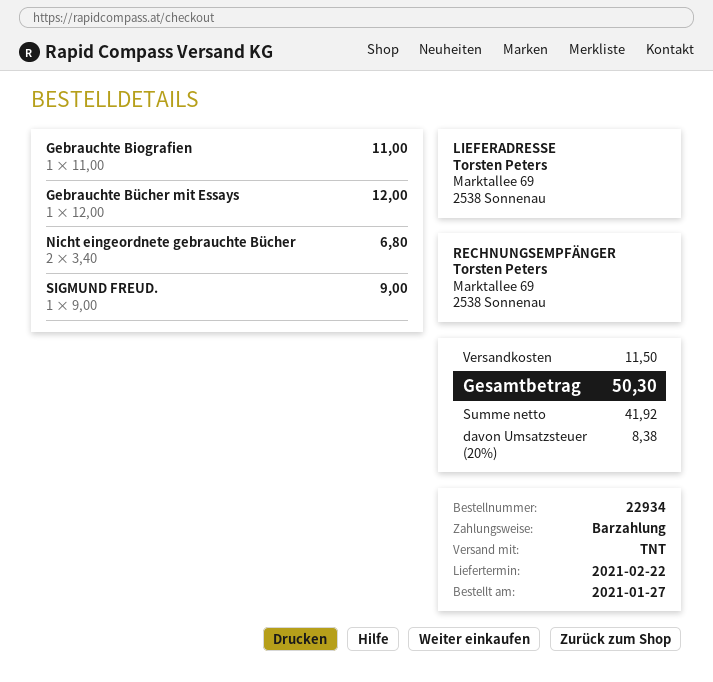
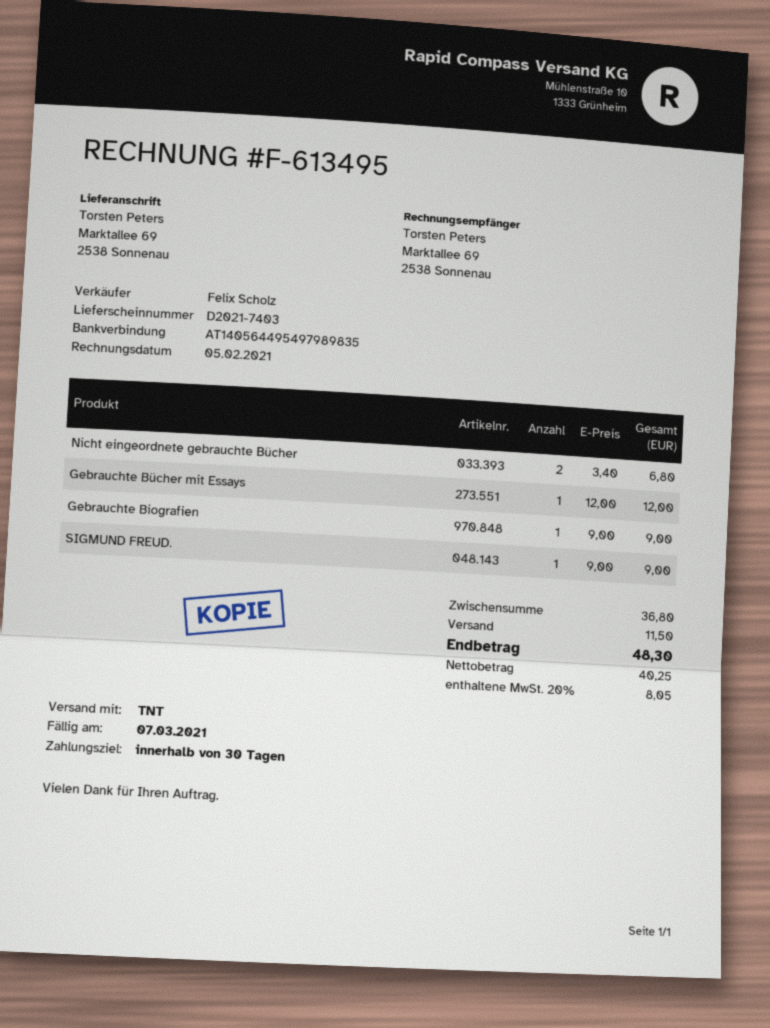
Gebrauchte Biografien: 1 x 11.00 = 11.00 -> 1 x 9.00 = 9.00
net: 41.92 -> 40.25
tax: 20% = 8.38 -> 20% = 8.05
total: 50.30 -> 48.30

